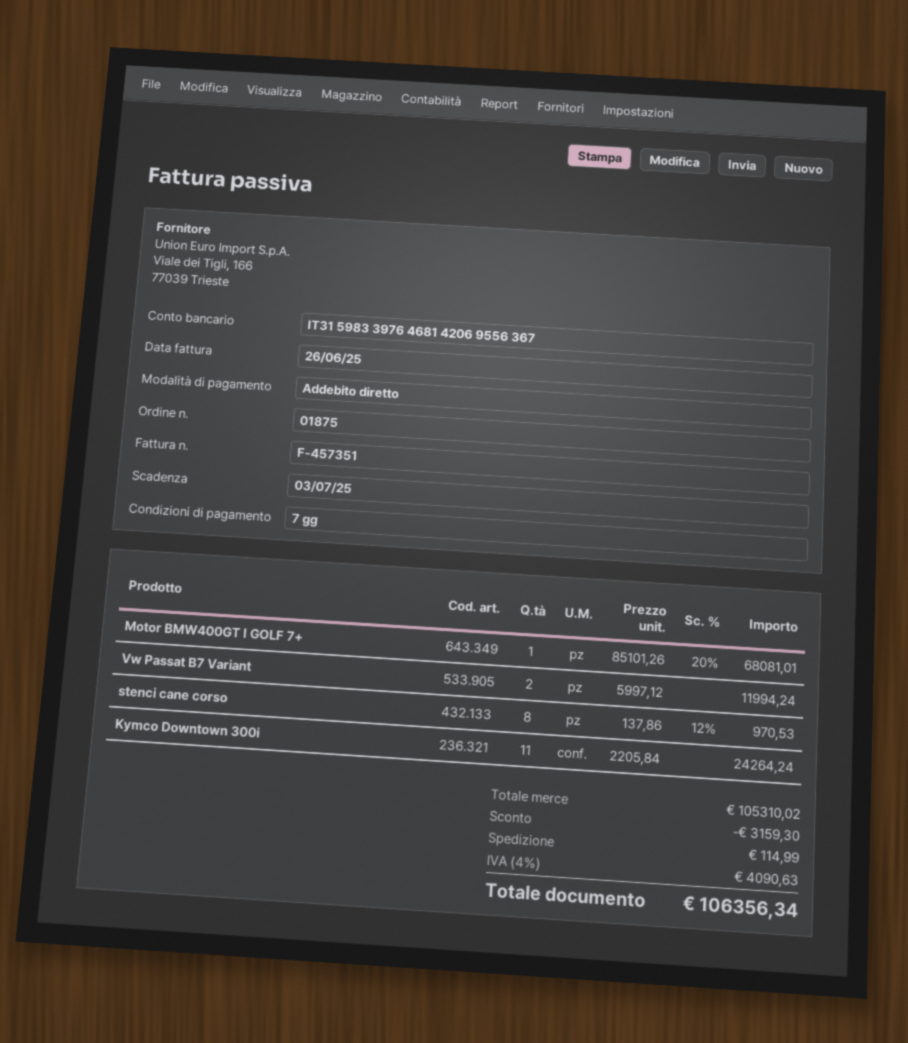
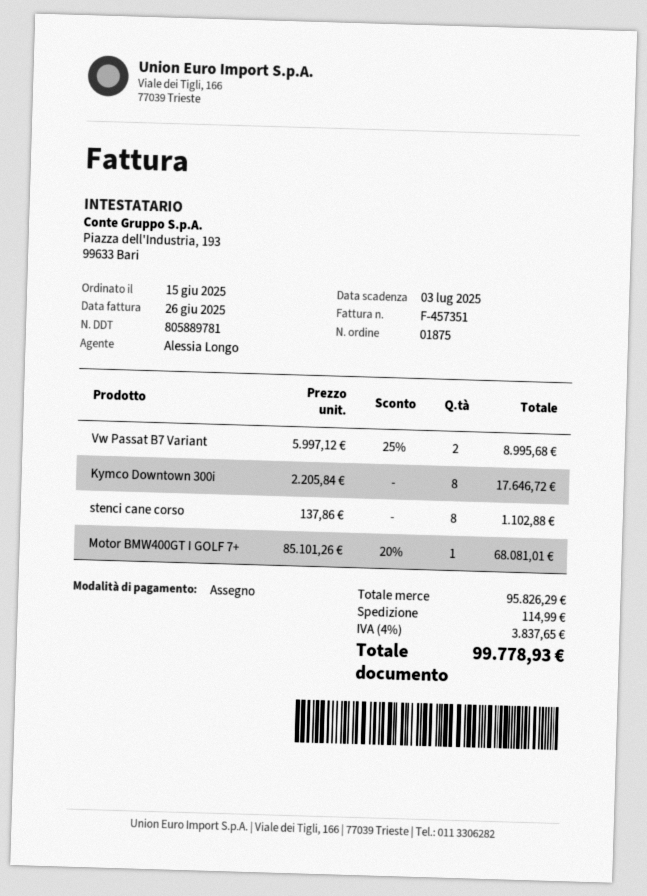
payment method: direct debit -> cheque
Vw Passat B7 Variant: 2 x 5997.12 = 11994.24 -> 2 x 5997.12 - 25% = 8995.68
stenci cane corso: 8 x 137.86 - 12% = 970.53 -> 8 x 137.86 = 1102.88
Kymco Downtown 300i: 11 x 2205.84 = 24264.24 -> 8 x 2205.84 = 17646.72
subtotal: 105310.02 -> 95826.29
discount: 3159.30 -> none
tax: 4% = 4090.63 -> 4% = 3837.65
total: 106356.34 -> 99778.93

